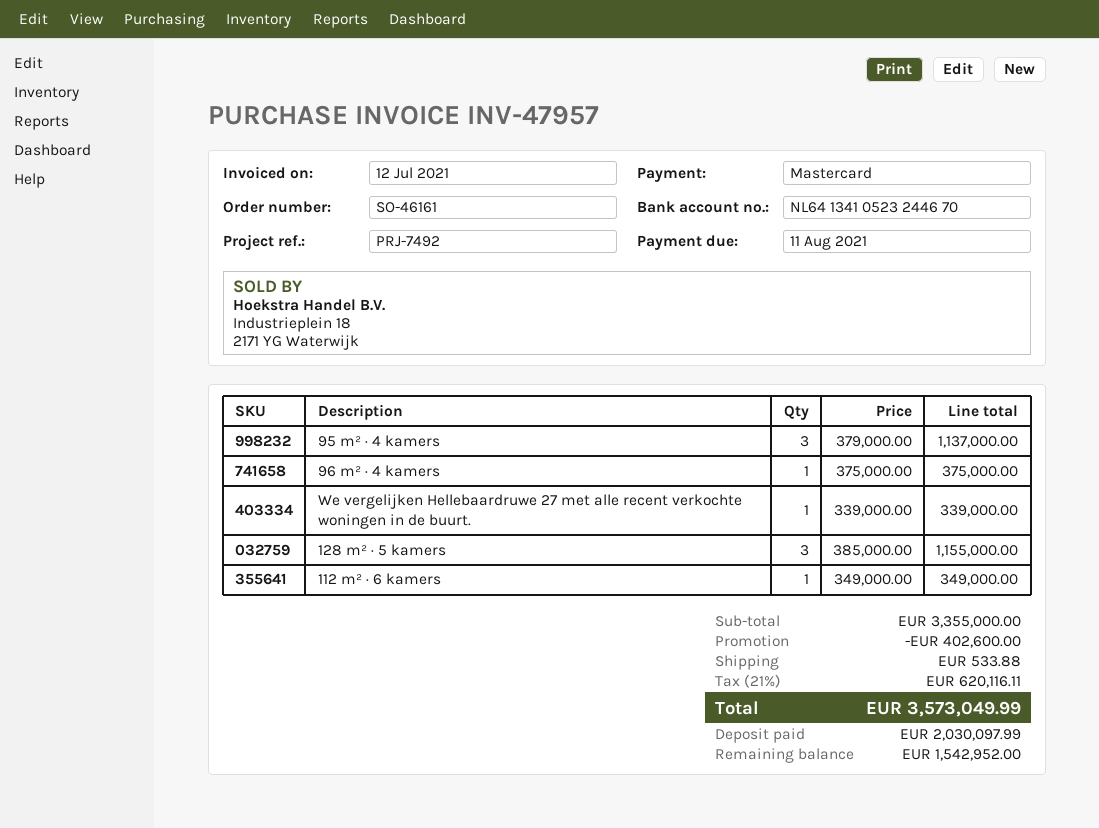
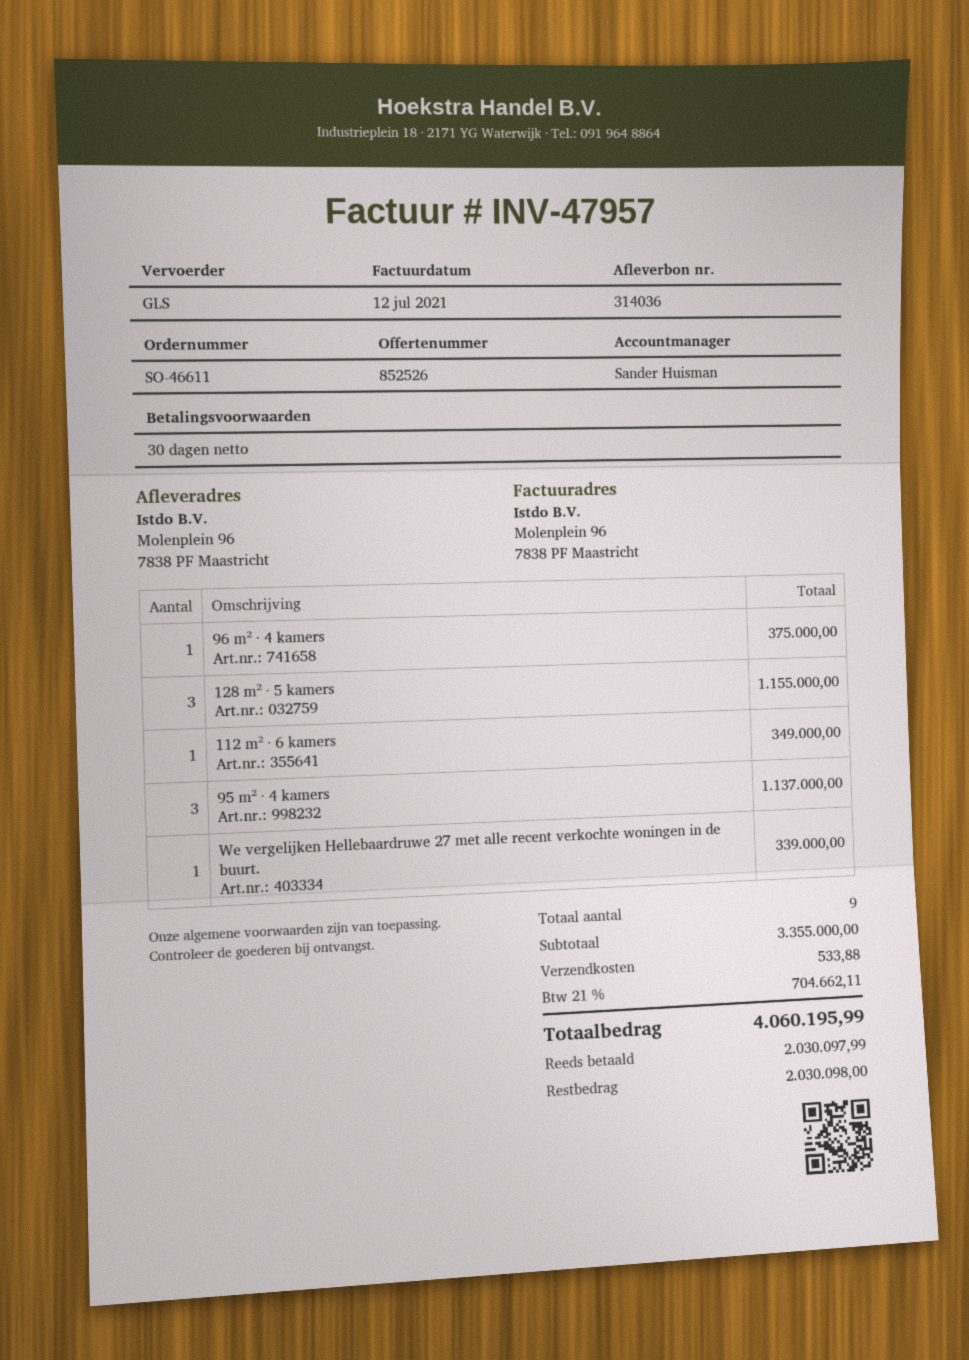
order number: SO-46161 -> SO-46611
discount: 402600.00 -> none
tax: 21% = 620116.11 -> 21% = 704662.11
total: 3573049.99 -> 4060195.99
balance: 1542952.00 -> 2030098.00

